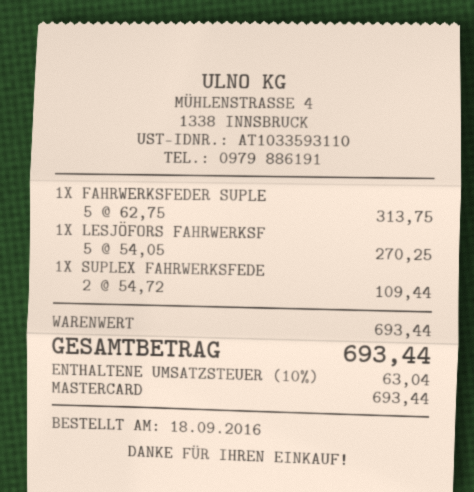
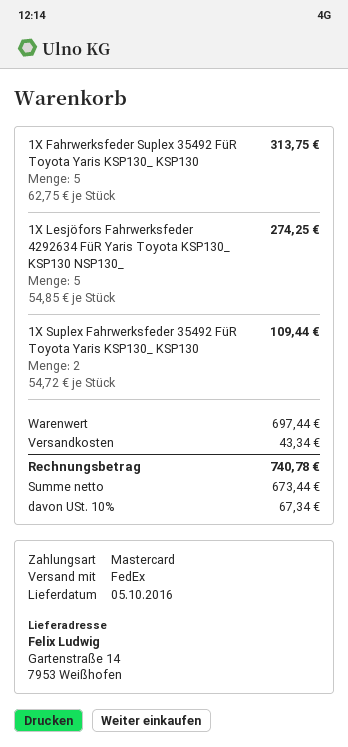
1X LESJÖFORS FAHRWERKSF: 5 x 54.05 = 270.25 -> 5 x 54.85 = 274.25
subtotal: 693.44 -> 697.44
shipping: none -> 43.34
tax: 10% = 63.04 -> 10% = 67.34
total: 693.44 -> 740.78

